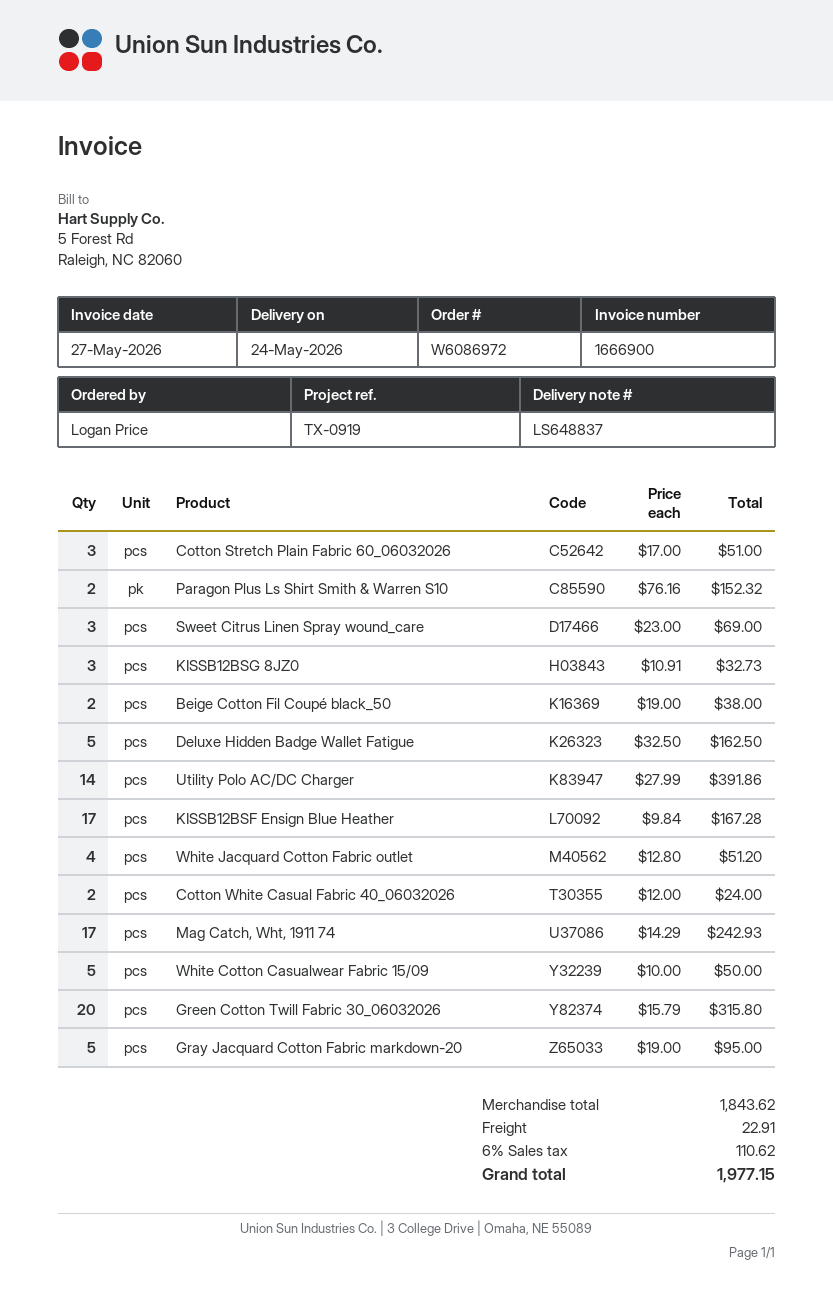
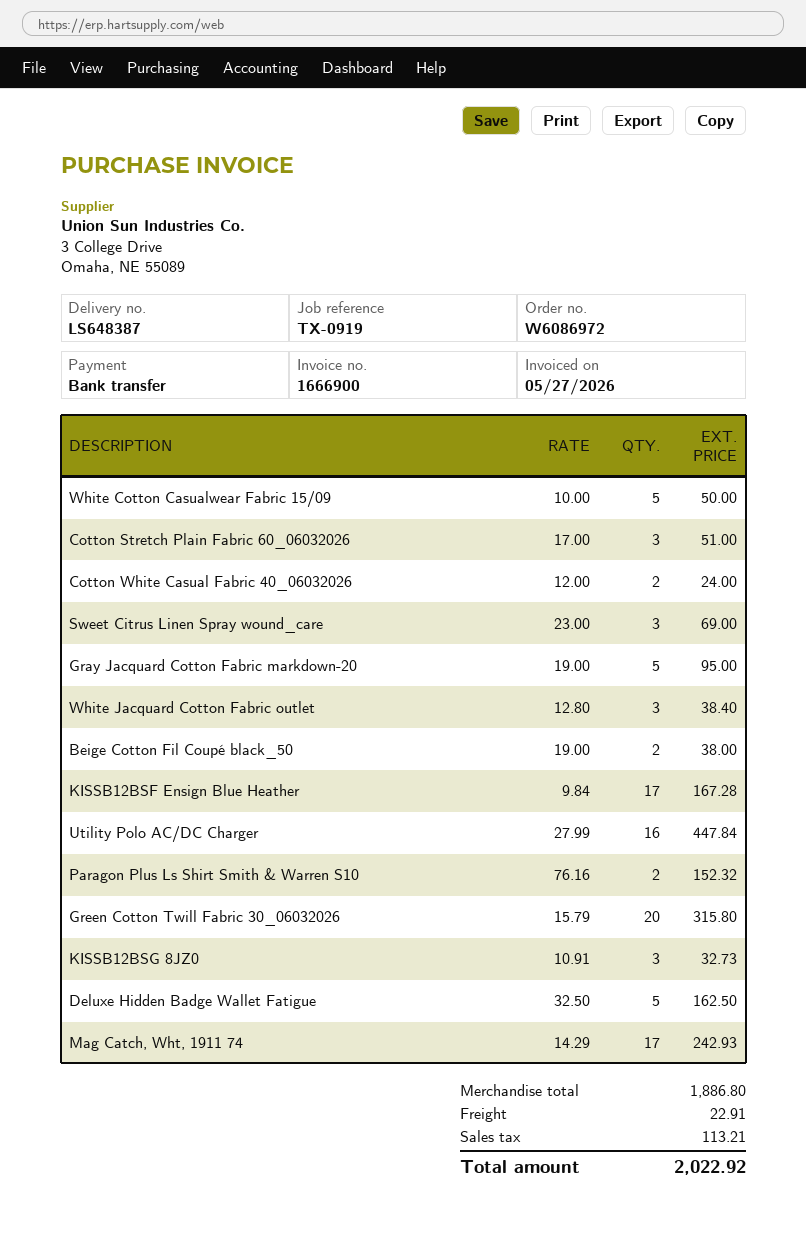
delivery note number: LS648837 -> LS648387
Utility Polo AC/DC Charger: 14 x 27.99 = 391.86 -> 16 x 27.99 = 447.84
White Jacquard Cotton Fabric outlet: 4 x 12.80 = 51.20 -> 3 x 12.80 = 38.40
subtotal: 1843.62 -> 1886.80
tax: 110.62 -> 113.21
total: 1977.15 -> 2022.92

